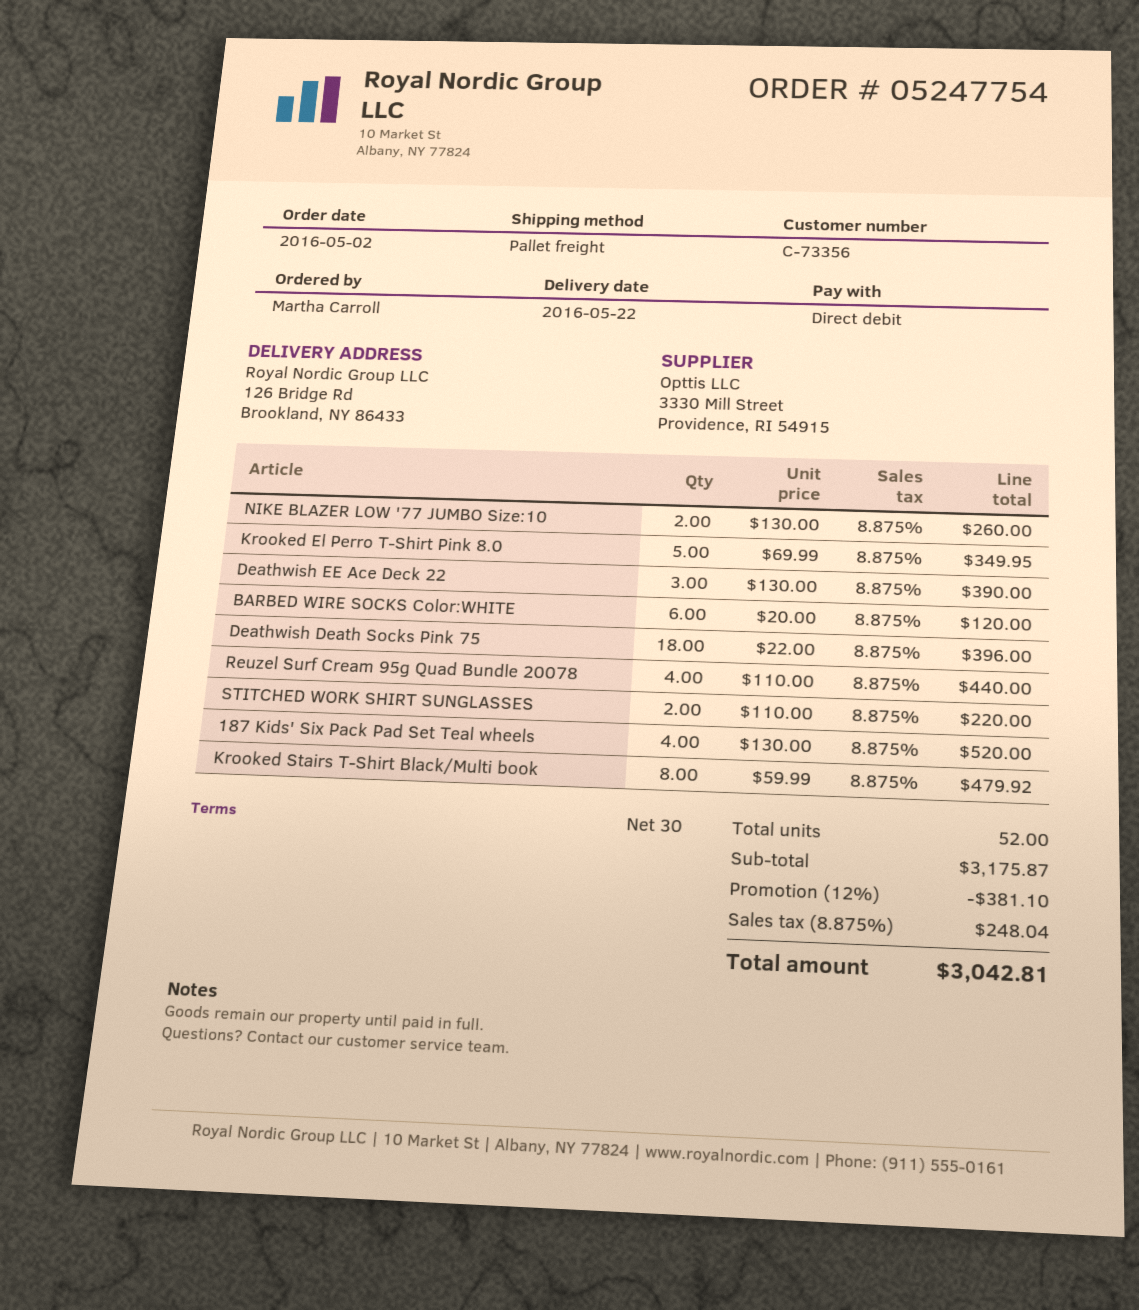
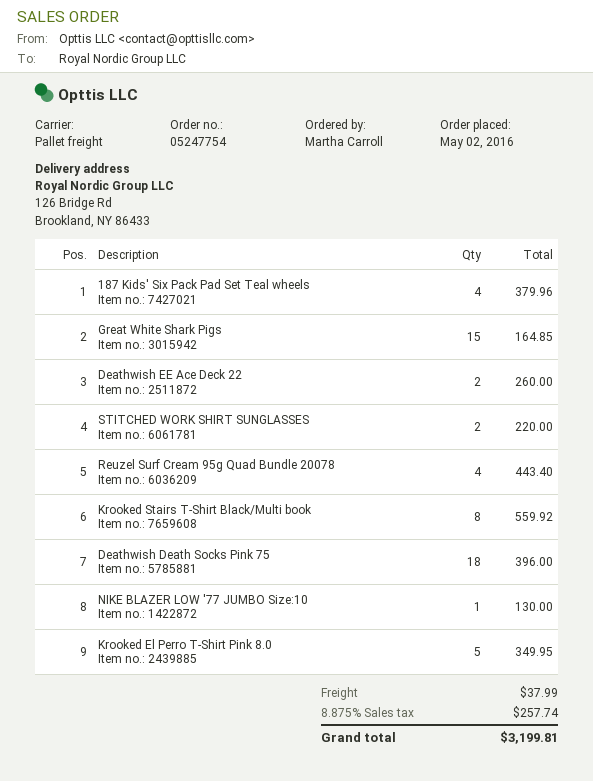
NIKE BLAZER LOW '77 JUMBO Size:10: 2 for 260.00 -> 1 for 130.00
Deathwish EE Ace Deck 22: 3 for 390.00 -> 2 for 260.00
BARBED WIRE SOCKS Color:WHITE: 6 for 120.00 -> none
Reuzel Surf Cream 95g Quad Bundle 20078: 4 for 440.00 -> 4 for 443.40
187 Kids' Six Pack Pad Set Teal wheels: 4 for 520.00 -> 4 for 379.96
Krooked Stairs T-Shirt Black/Multi book: 8 for 479.92 -> 8 for 559.92
Great White Shark Pigs: none -> 15 for 164.85
discount: 12% = 381.10 -> none
shipping: none -> 37.99
tax: 8.875% = 248.04 -> 8.875% = 257.74
total: 3042.81 -> 3199.81

